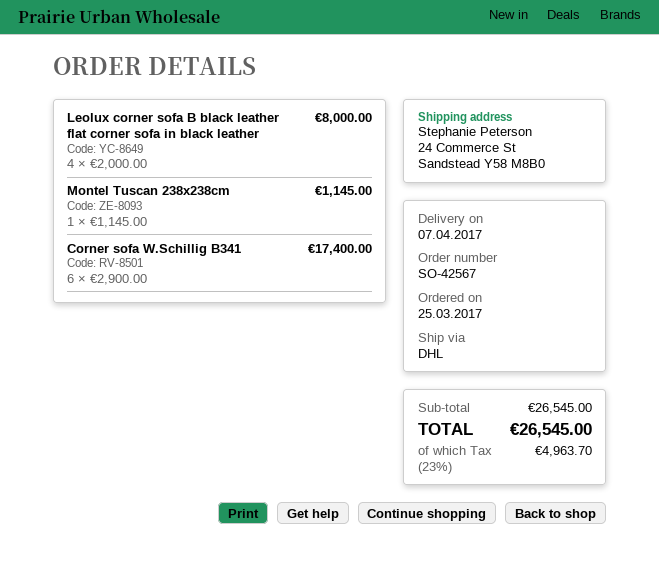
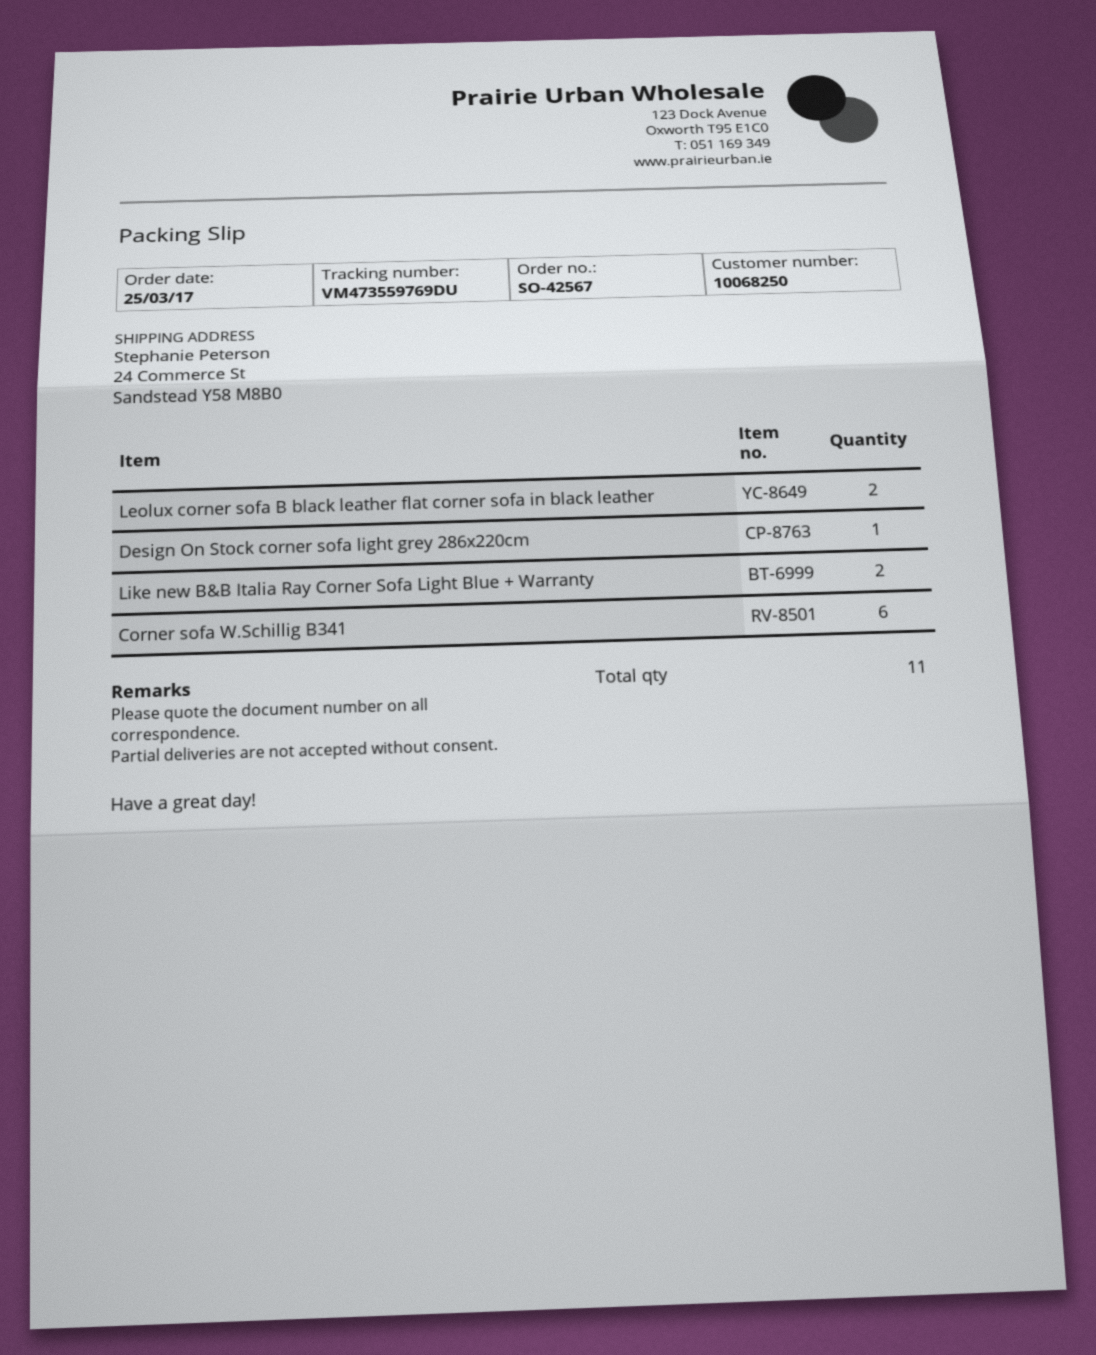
Leolux corner sofa B black leather flat corner sofa in black leather: 4 -> 2
Montel Tuscan 238x238cm: 1 -> none
Design On Stock corner sofa light grey 286x220cm: none -> 1
Like new B&B Italia Ray Corner Sofa Light Blue + Warranty: none -> 2

